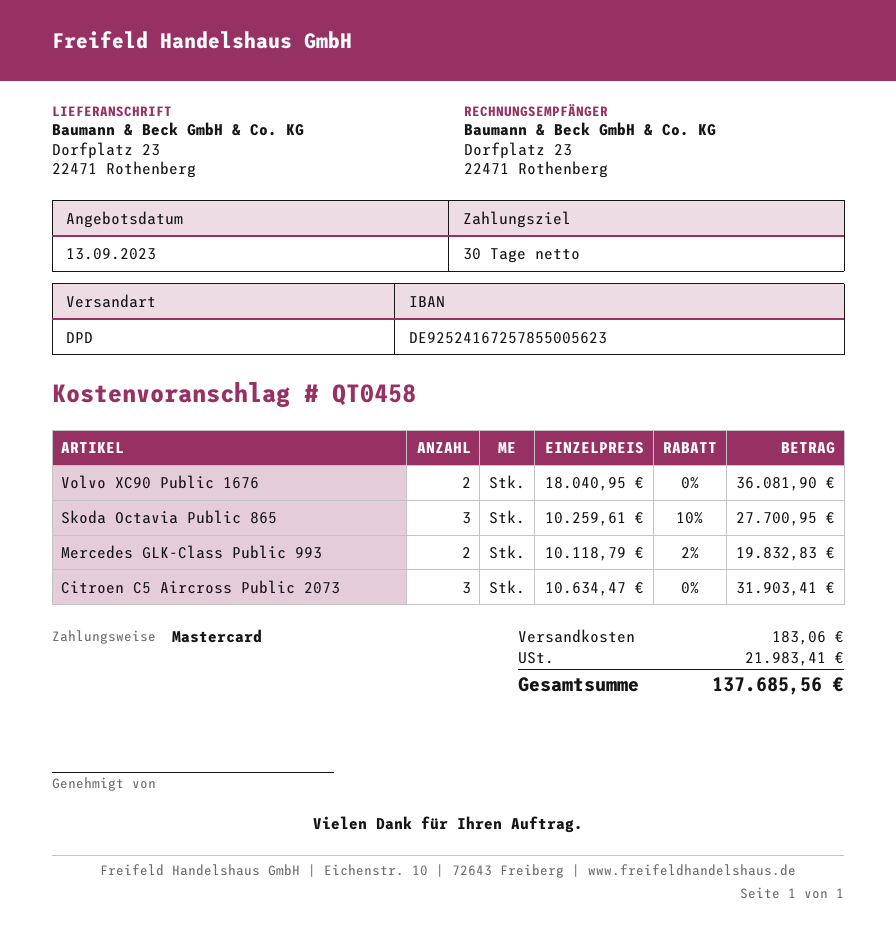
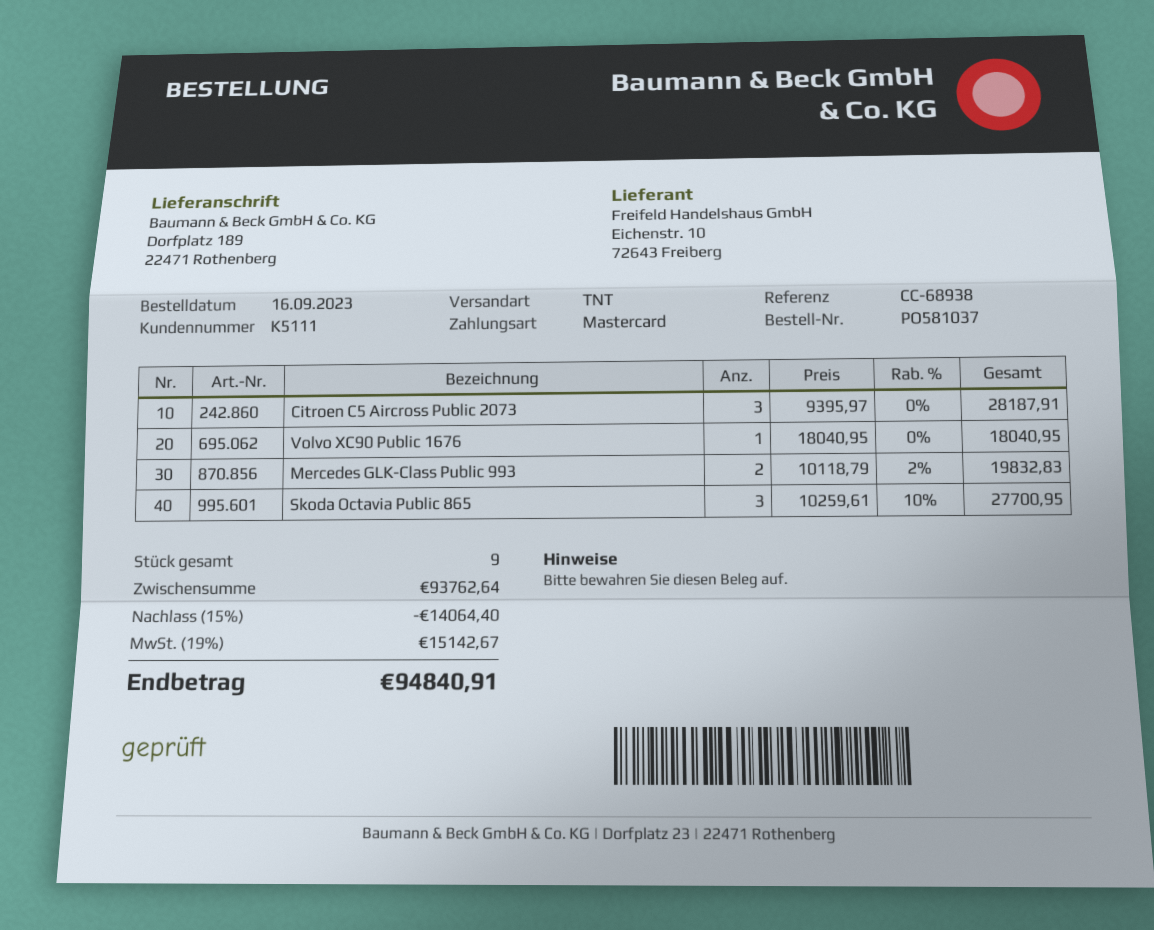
shipping method: DPD -> TNT
ship to: Dorfplatz 23, 22471 Rothenberg -> Dorfplatz 189, 22471 Rothenberg
Volvo XC90 Public 1676: 2 x 18040.95 = 36081.90 -> 1 x 18040.95 = 18040.95
Citroen C5 Aircross Public 2073: 3 x 10634.47 = 31903.41 -> 3 x 9395.97 = 28187.91
discount: none -> 15% = 14064.40
shipping: 183.06 -> none
tax: 21983.41 -> 15142.67
total: 137685.56 -> 94840.91

